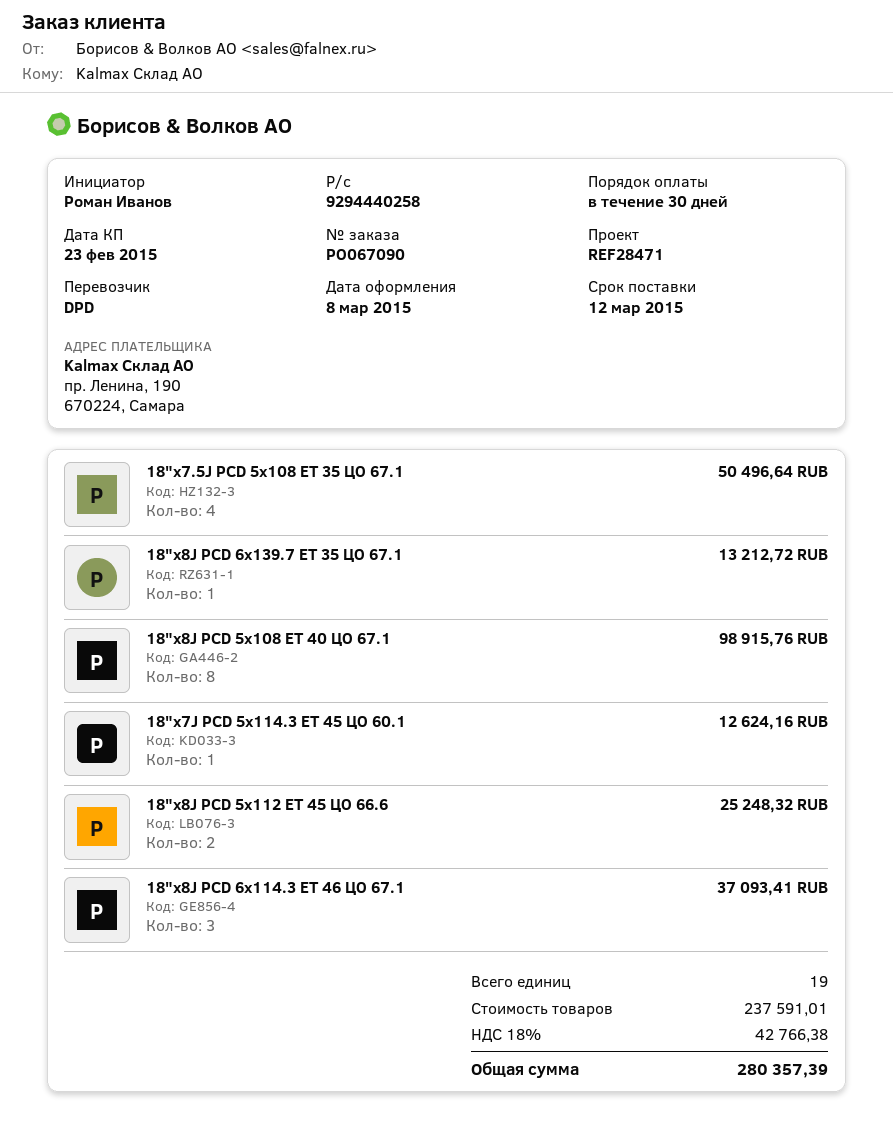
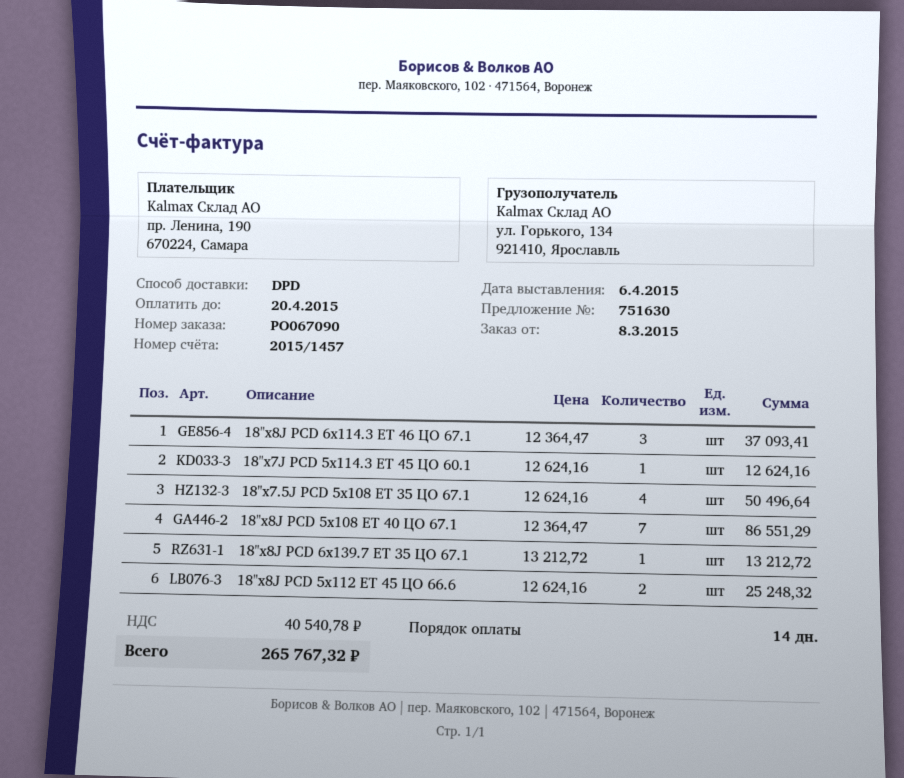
payment terms: 30 days -> 14 days
18"x8J PCD 5x108 ЕТ 40 ЦО 67.1: 8 for 98915.76 -> 7 for 86551.29
tax: 42766.38 -> 40540.78
total: 280357.39 -> 265767.32

